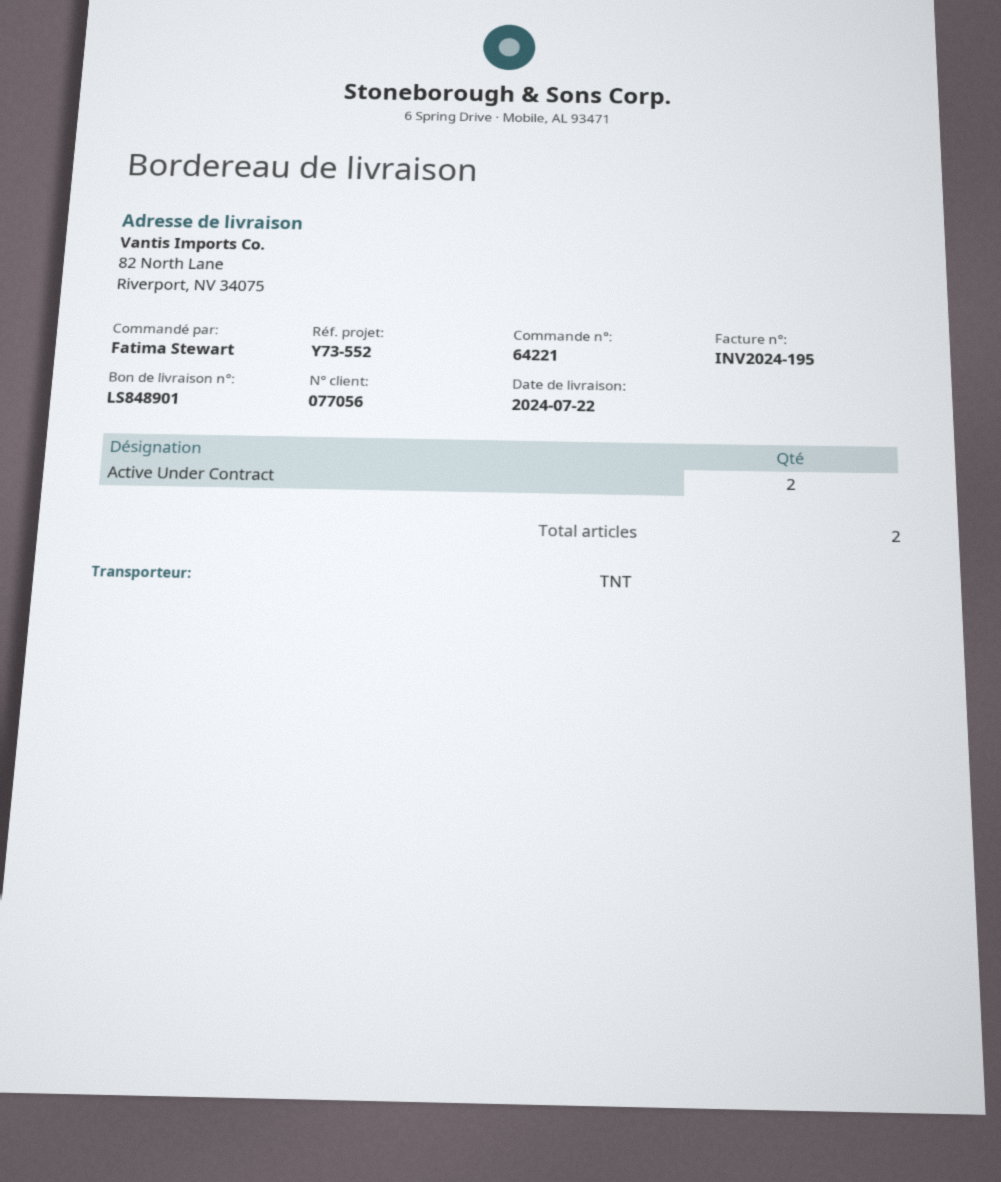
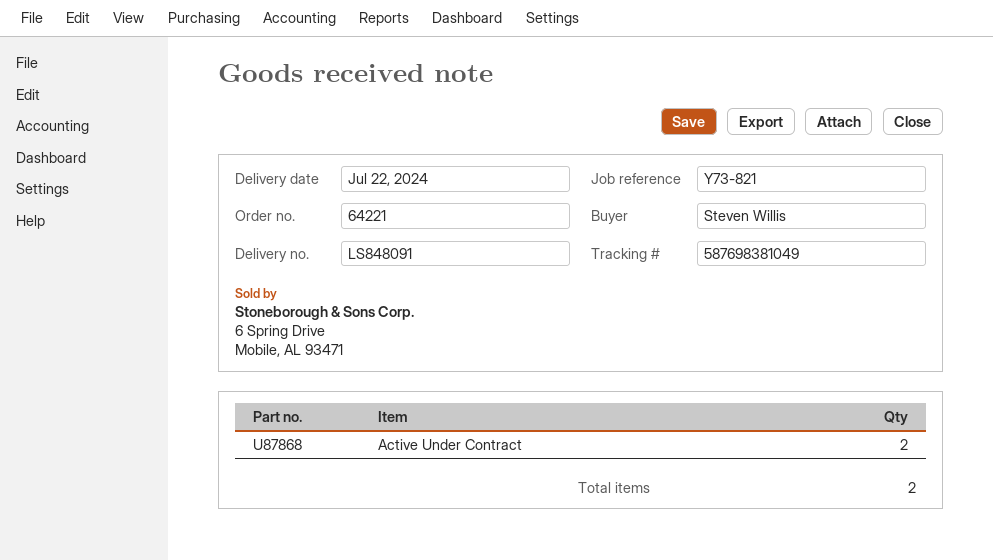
delivery note number: LS848901 -> LS848091
reference: Y73-552 -> Y73-821
ordered by: Fatima Stewart -> Steven Willis

